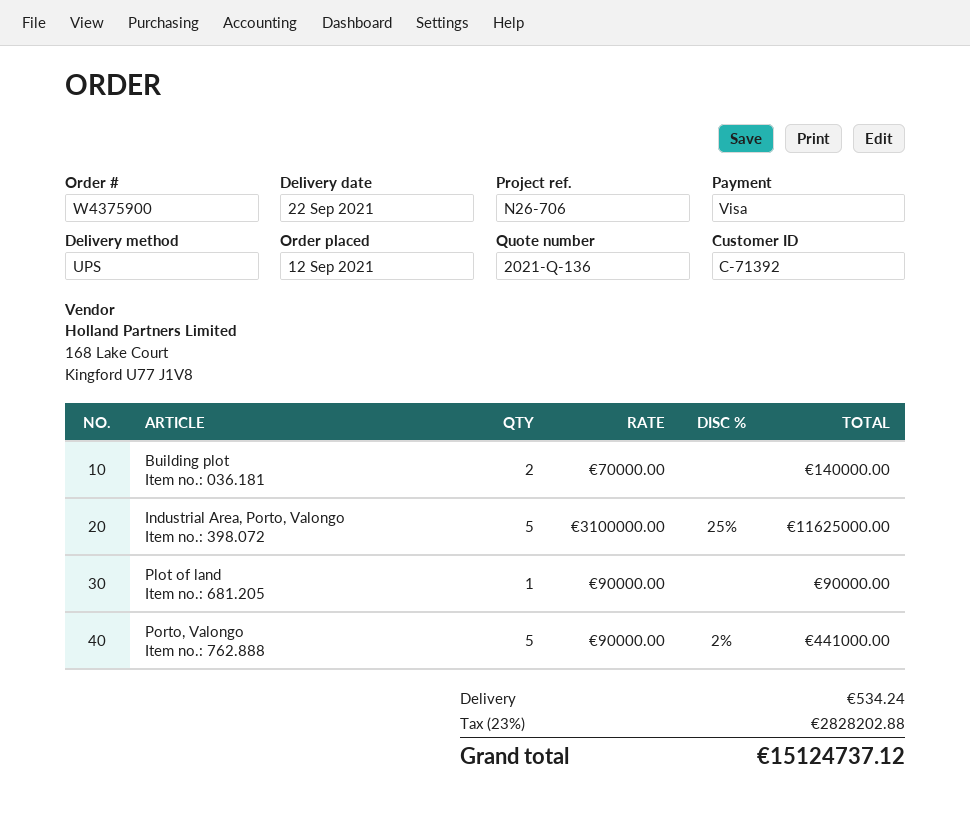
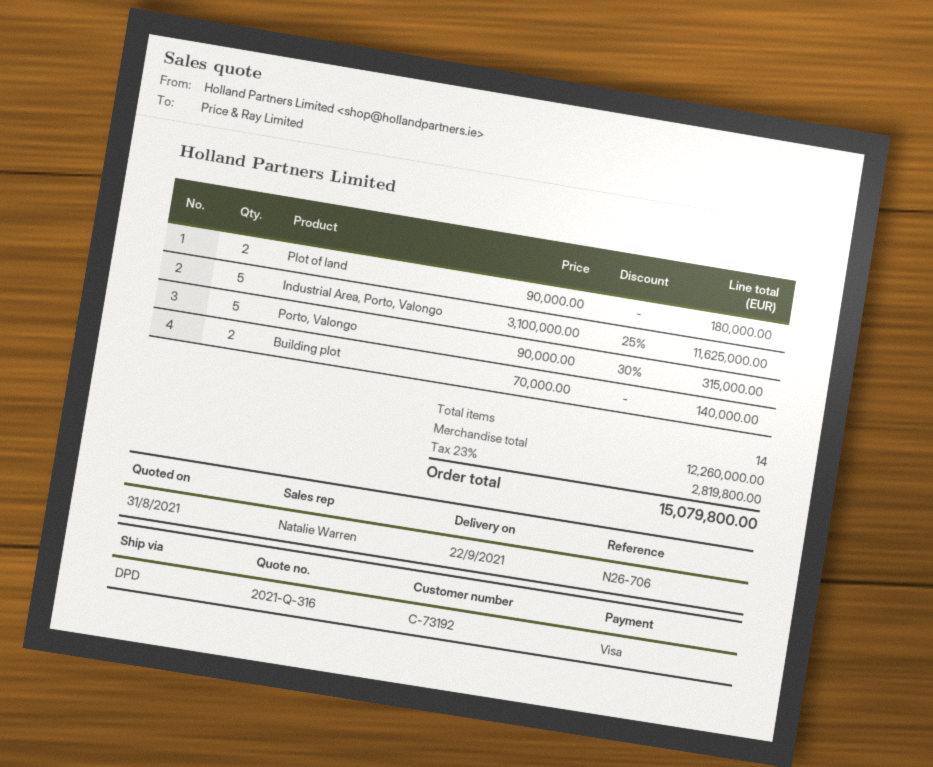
quote number: 2021-Q-136 -> 2021-Q-316
customer number: C-71392 -> C-73192
shipping method: UPS -> DPD
Plot of land: 1 x 90000.00 = 90000.00 -> 2 x 90000.00 = 180000.00
Porto, Valongo: 5 x 90000.00 - 2% = 441000.00 -> 5 x 90000.00 - 30% = 315000.00
shipping: 534.24 -> none
tax: 23% = 2828202.88 -> 23% = 2819800.00
total: 15124737.12 -> 15079800.00

